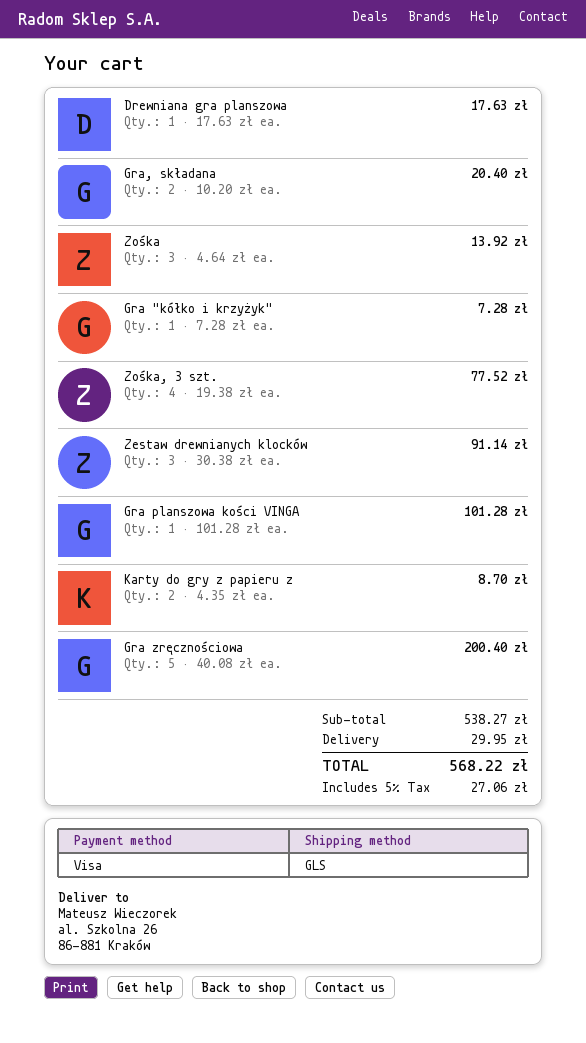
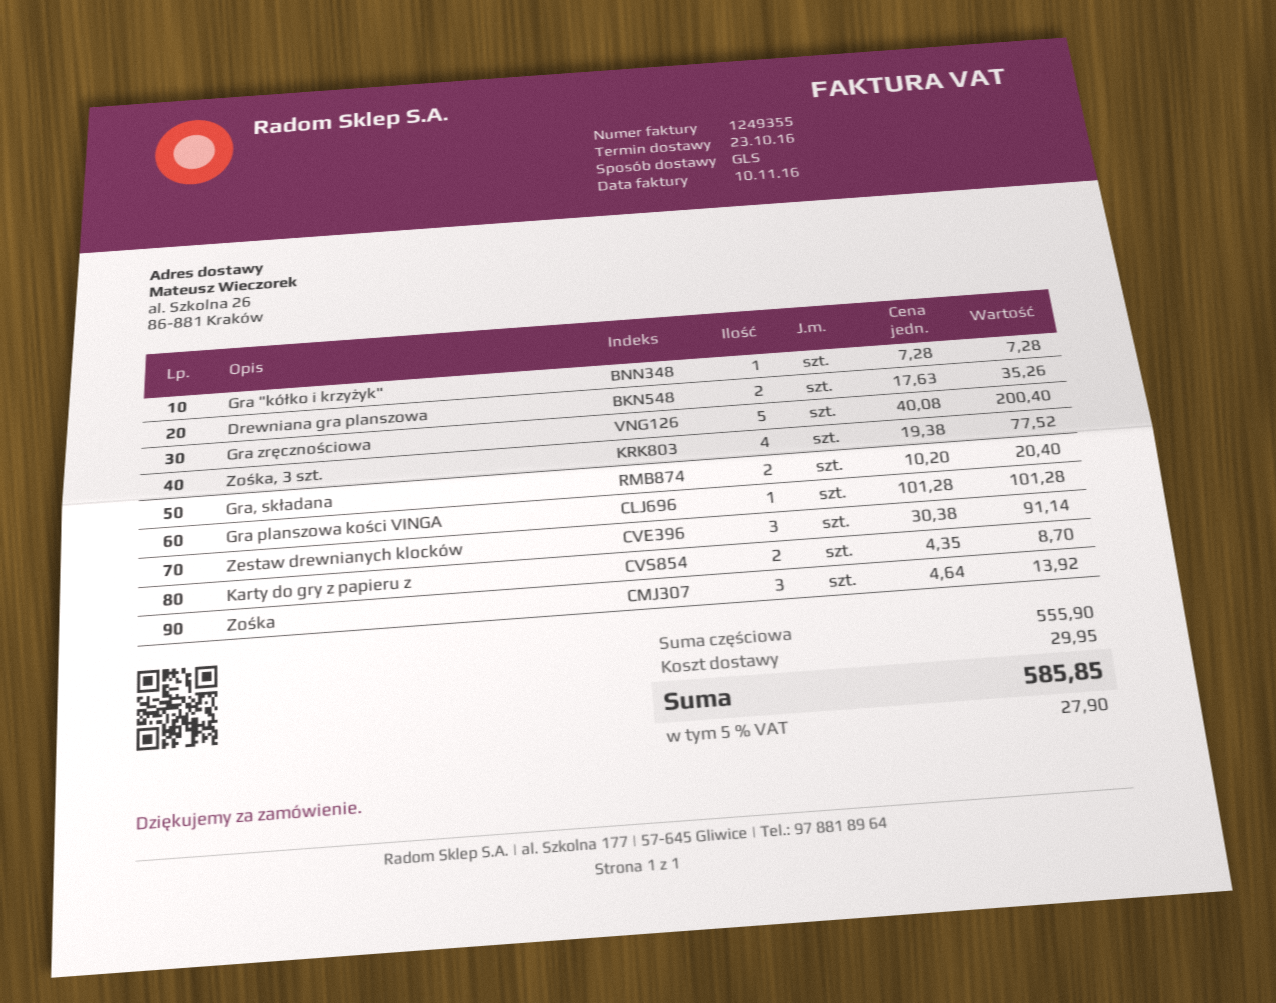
Drewniana gra planszowa: 1 x 17.63 = 17.63 -> 2 x 17.63 = 35.26
subtotal: 538.27 -> 555.90
tax: 5% = 27.06 -> 5% = 27.90
total: 568.22 -> 585.85

